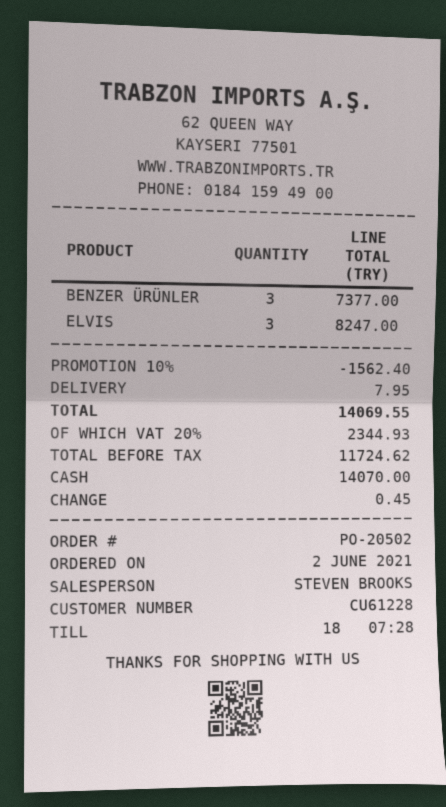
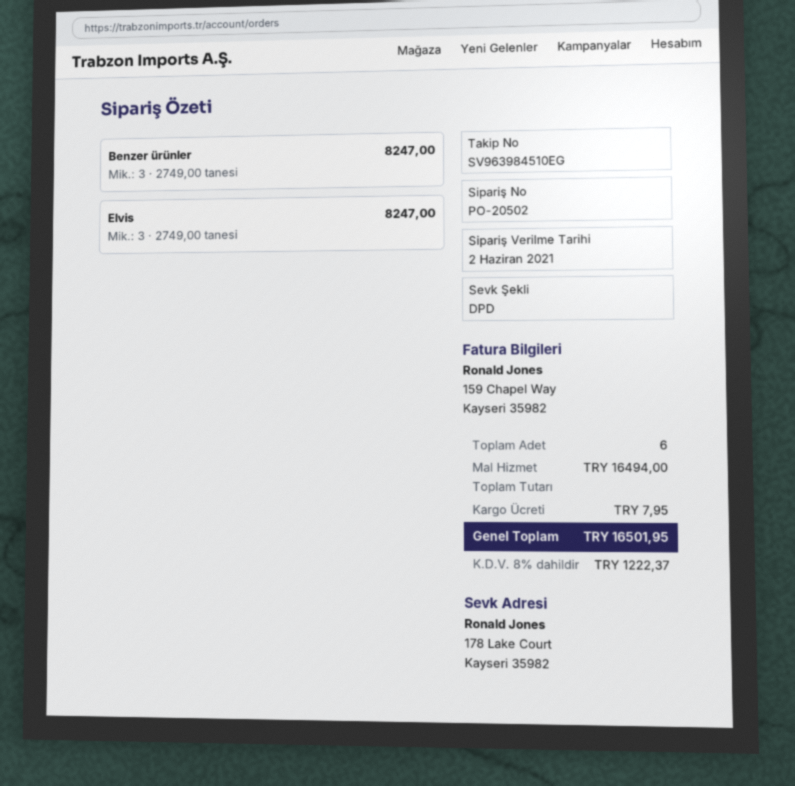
BENZER ÜRÜNLER: 3 for 7377.00 -> 3 for 8247.00
discount: 10% = 1562.40 -> none
tax: 20% = 2344.93 -> 8% = 1222.37
total: 14069.55 -> 16501.95

